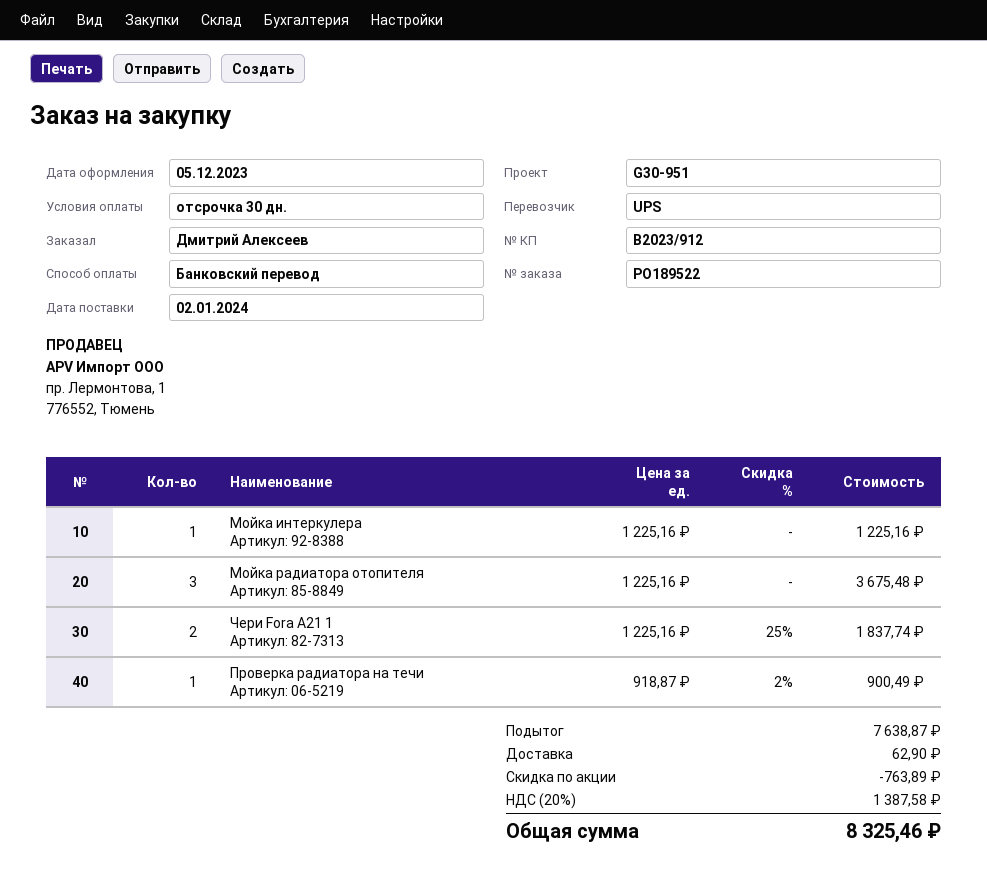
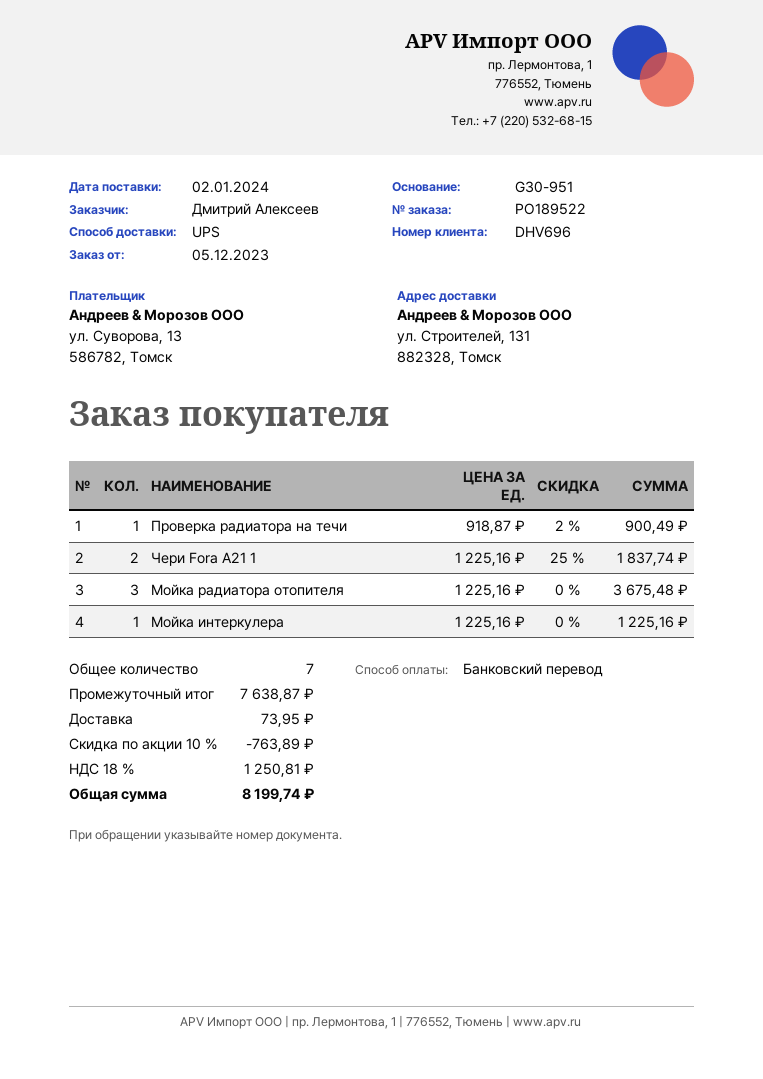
shipping: 62.90 -> 73.95
tax: 20% = 1387.58 -> 18% = 1250.81
total: 8325.46 -> 8199.74

